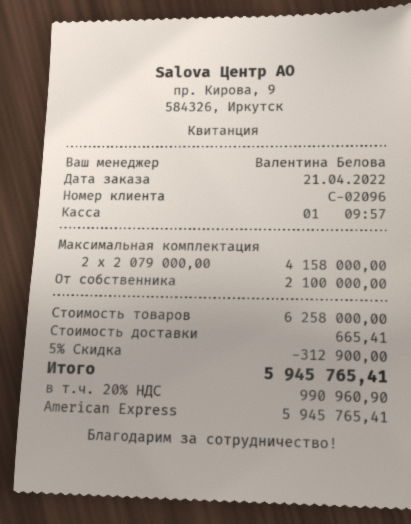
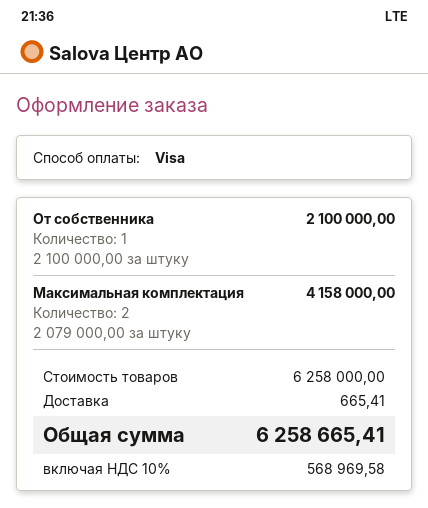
payment method: American Express -> Visa
discount: 5% = 312900.00 -> none
tax: 20% = 990960.90 -> 10% = 568969.58
total: 5945765.41 -> 6258665.41

